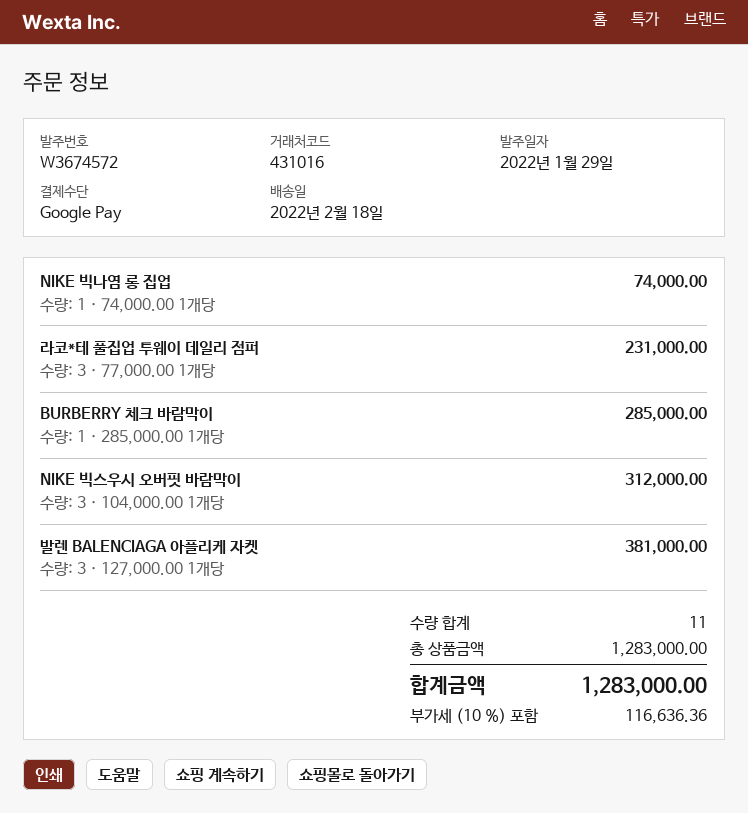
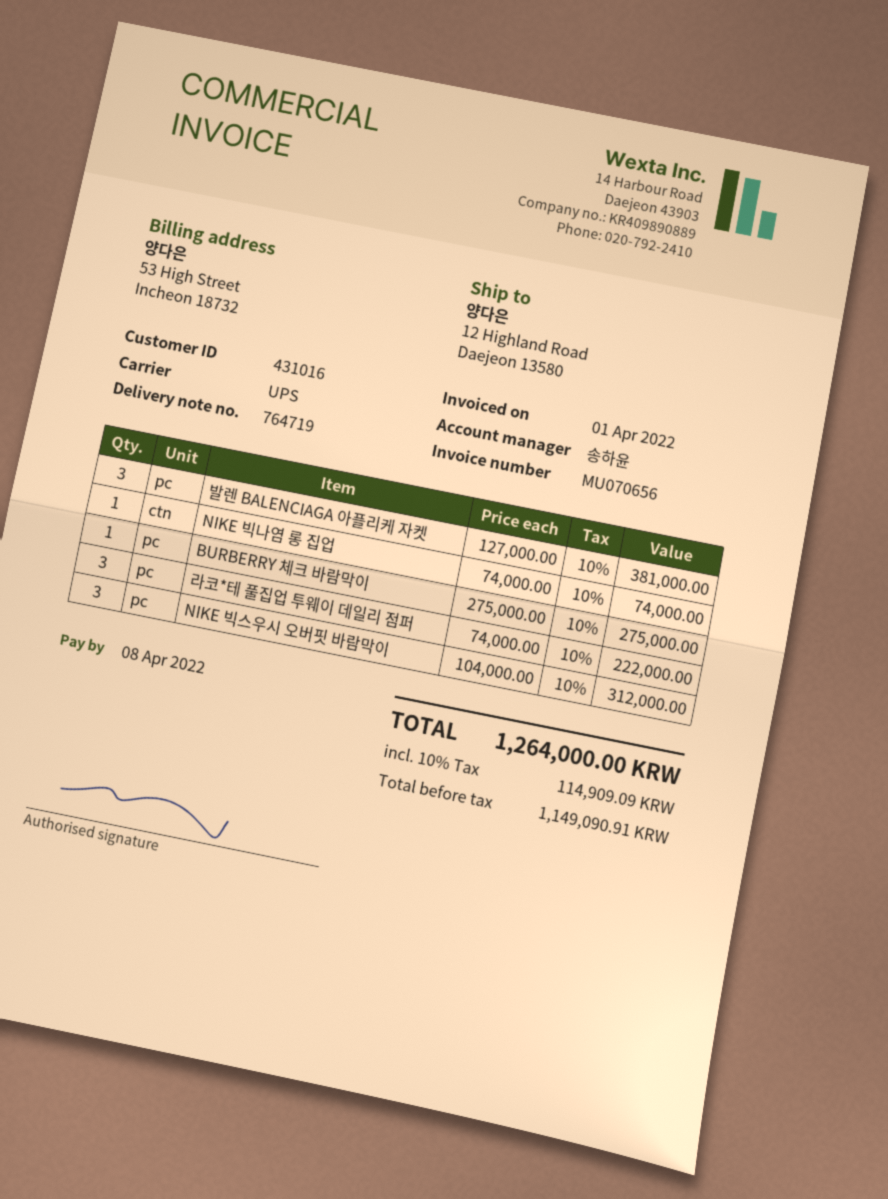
라코*테 풀집업 투웨이 데일리 점퍼: 3 x 77000.00 = 231000.00 -> 3 x 74000.00 = 222000.00
BURBERRY 체크 바람막이: 1 x 285000.00 = 285000.00 -> 1 x 275000.00 = 275000.00
tax: 10% = 116636.36 -> 10% = 114909.09
total: 1283000.00 -> 1264000.00

